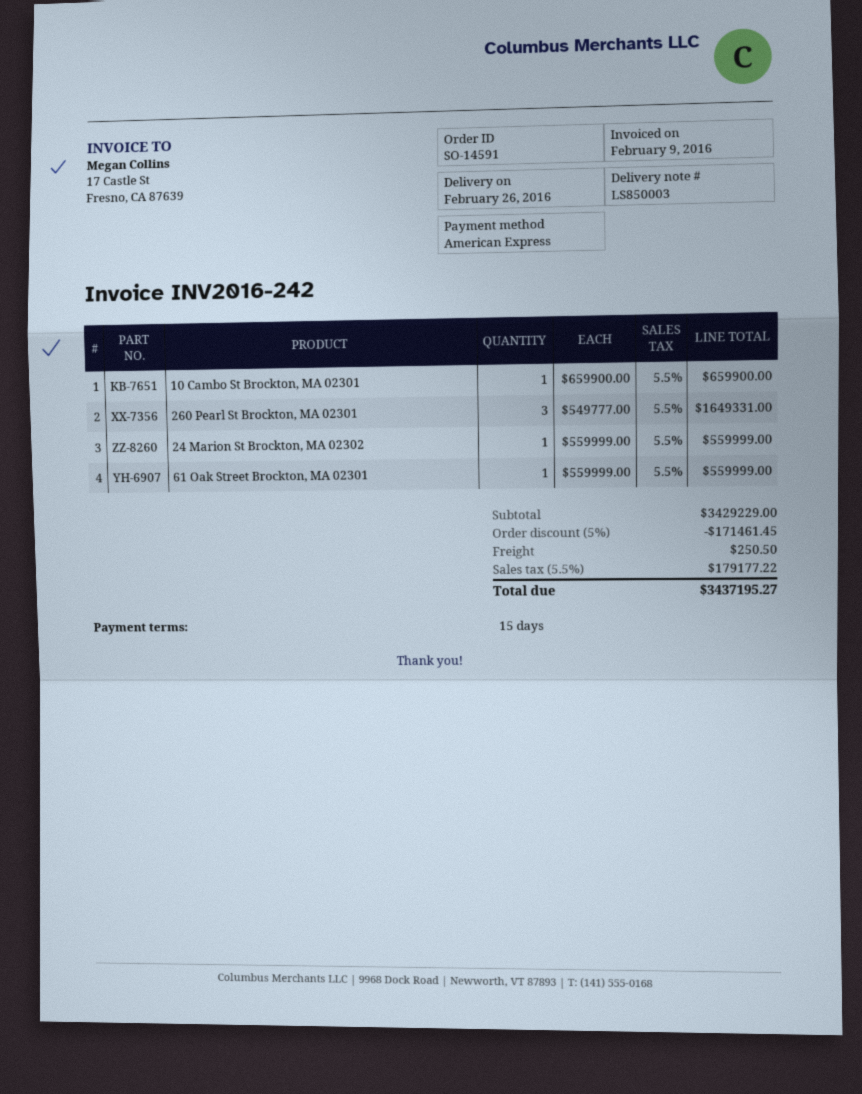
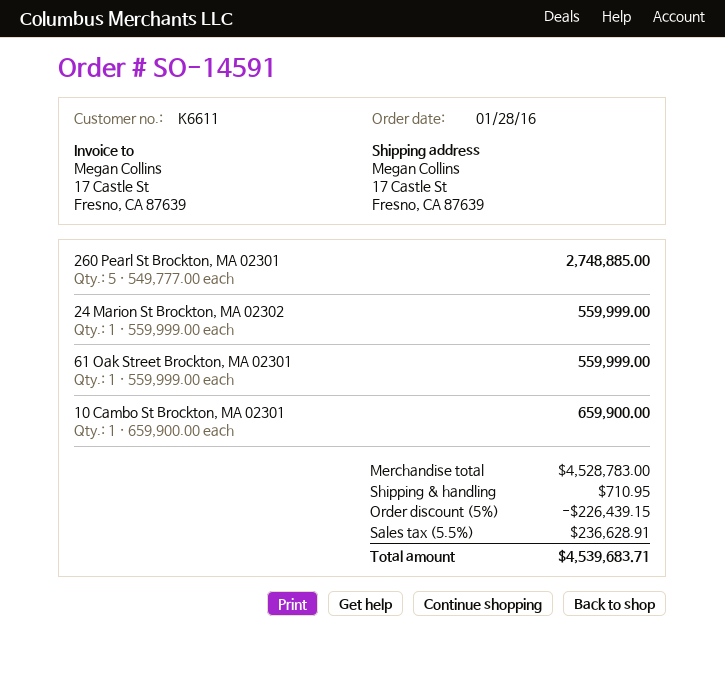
260 Pearl St Brockton, MA 02301: 3 x 549777.00 = 1649331.00 -> 5 x 549777.00 = 2748885.00
subtotal: 3429229.00 -> 4528783.00
discount: 5% = 171461.45 -> 5% = 226439.15
shipping: 250.50 -> 710.95
tax: 5.5% = 179177.22 -> 5.5% = 236628.91
total: 3437195.27 -> 4539683.71

